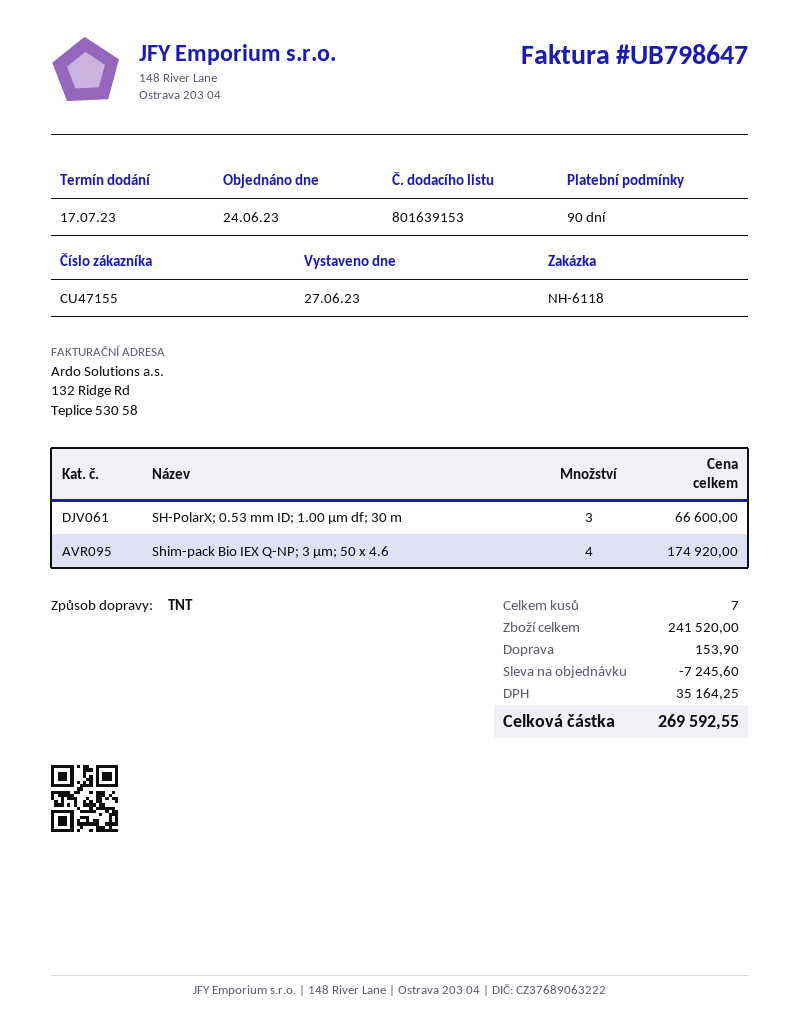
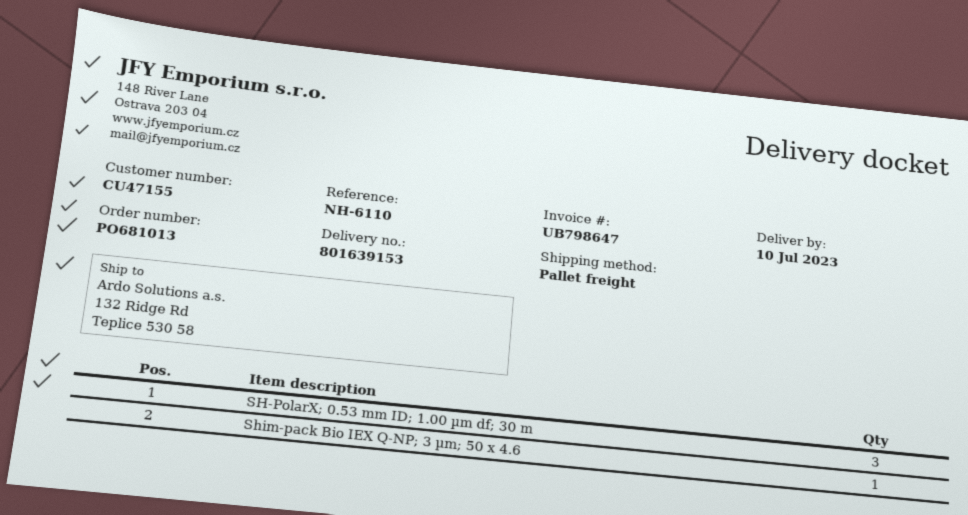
delivery date: 2023-07-17 -> 2023-07-10
reference: NH-6118 -> NH-6110
shipping method: TNT -> pallet freight
Shim-pack Bio IEX Q-NP; 3 µm; 50 x 4.6: 4 -> 1

